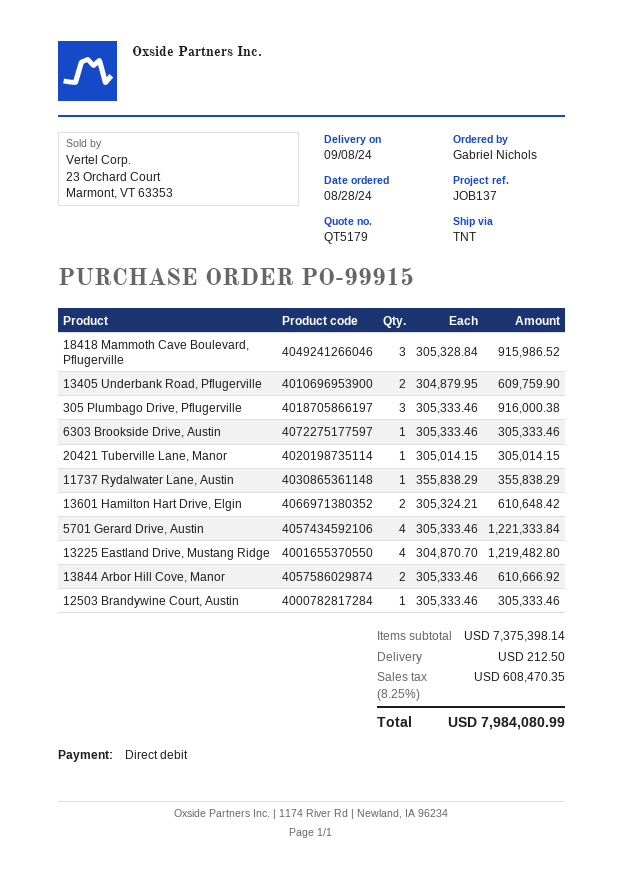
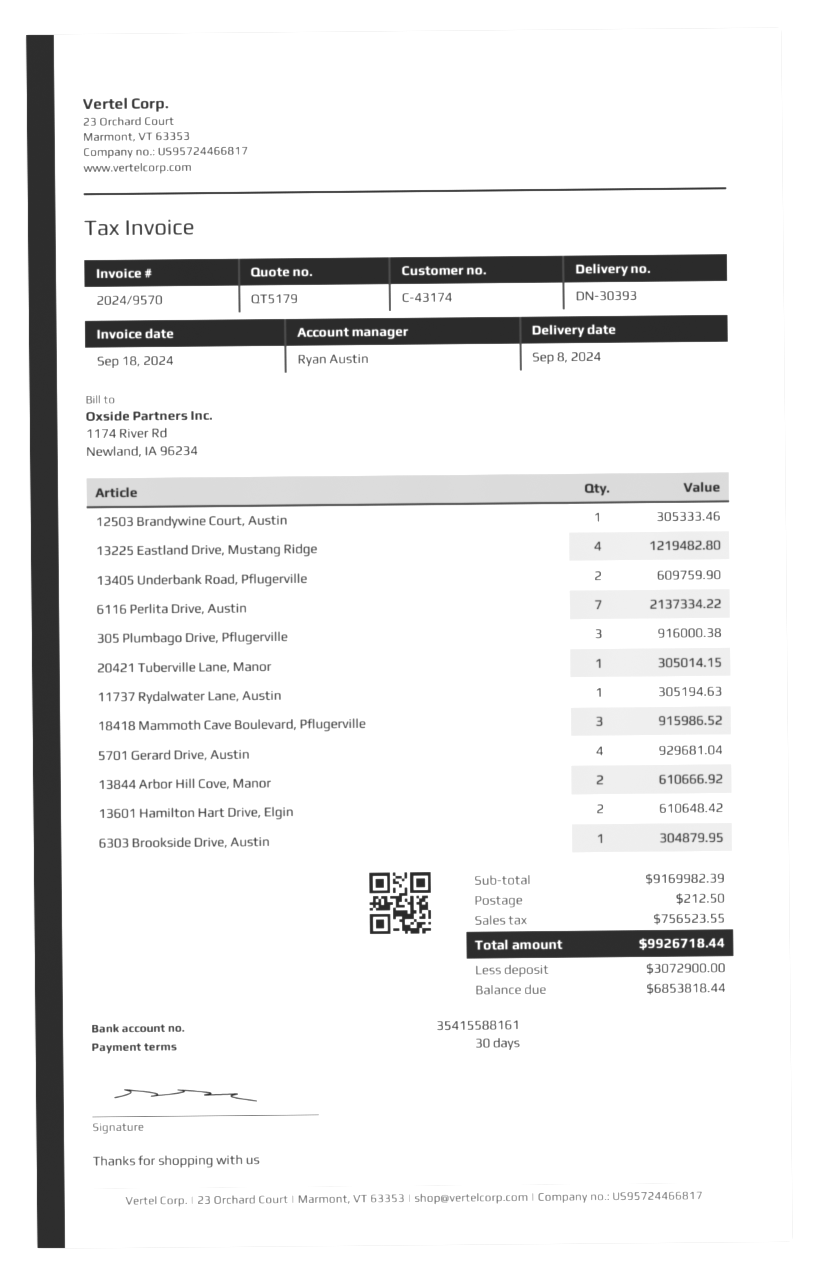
6303 Brookside Drive, Austin: 1 for 305333.46 -> 1 for 304879.95
11737 Rydalwater Lane, Austin: 1 for 355838.29 -> 1 for 305194.63
5701 Gerard Drive, Austin: 4 for 1221333.84 -> 4 for 929681.04
6116 Perlita Drive, Austin: none -> 7 for 2137334.22
subtotal: 7375398.14 -> 9169982.39
tax: 608470.35 -> 756523.55
total: 7984080.99 -> 9926718.44

